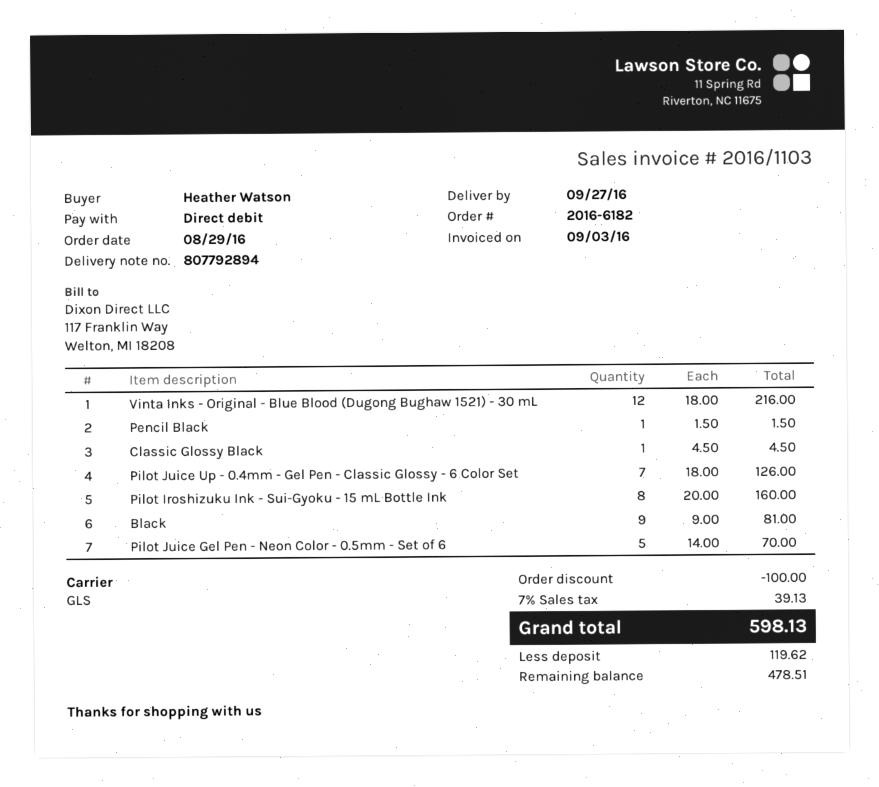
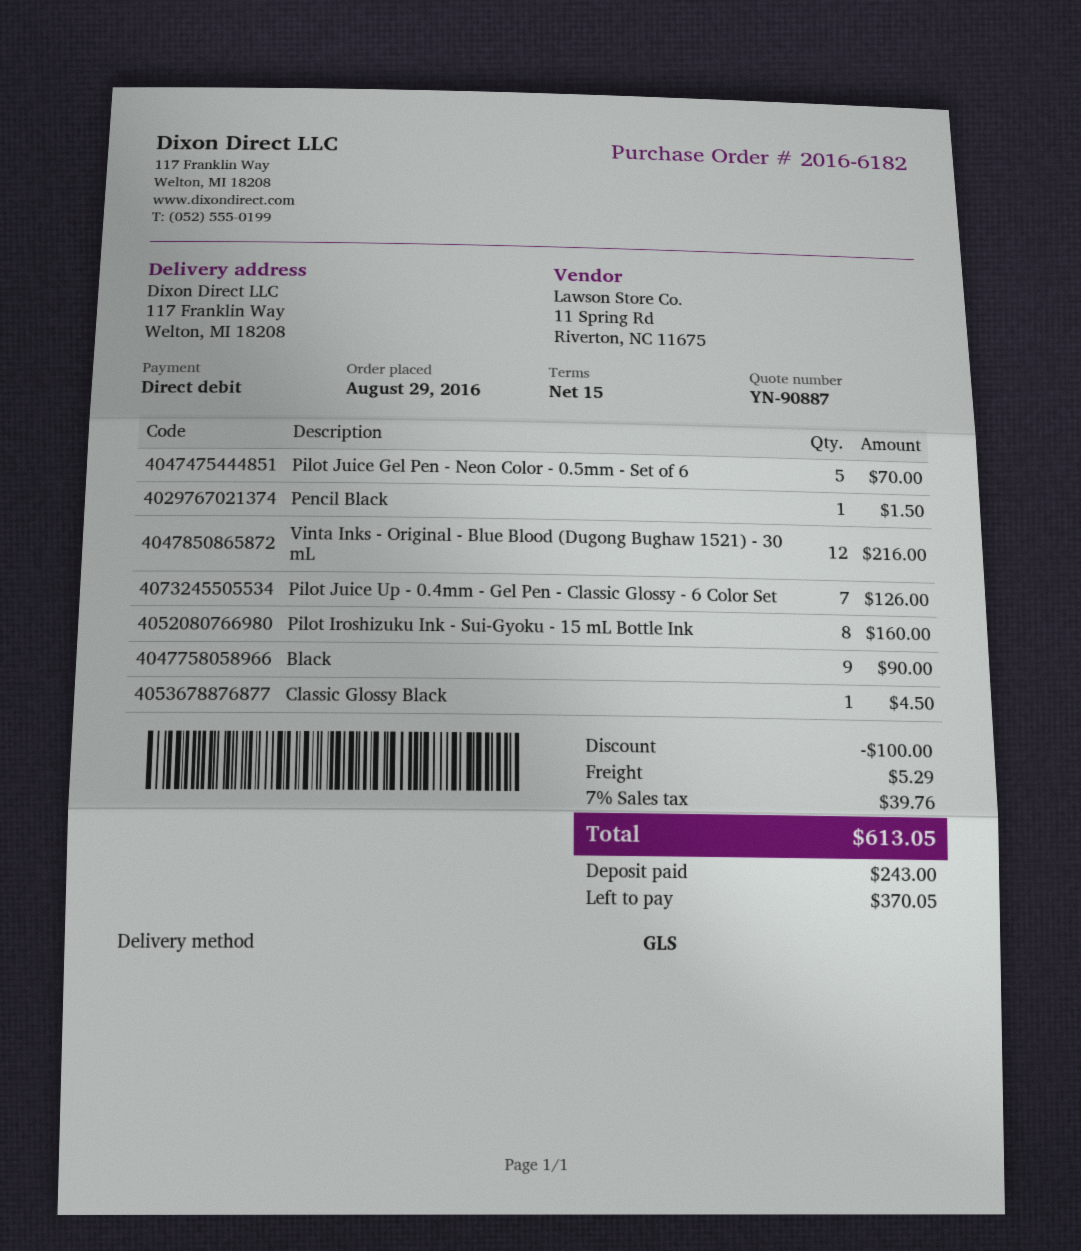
Black: 9 for 81.00 -> 9 for 90.00
shipping: none -> 5.29
tax: 7% = 39.13 -> 7% = 39.76
total: 598.13 -> 613.05
deposit: 119.62 -> 243.00
balance: 478.51 -> 370.05

